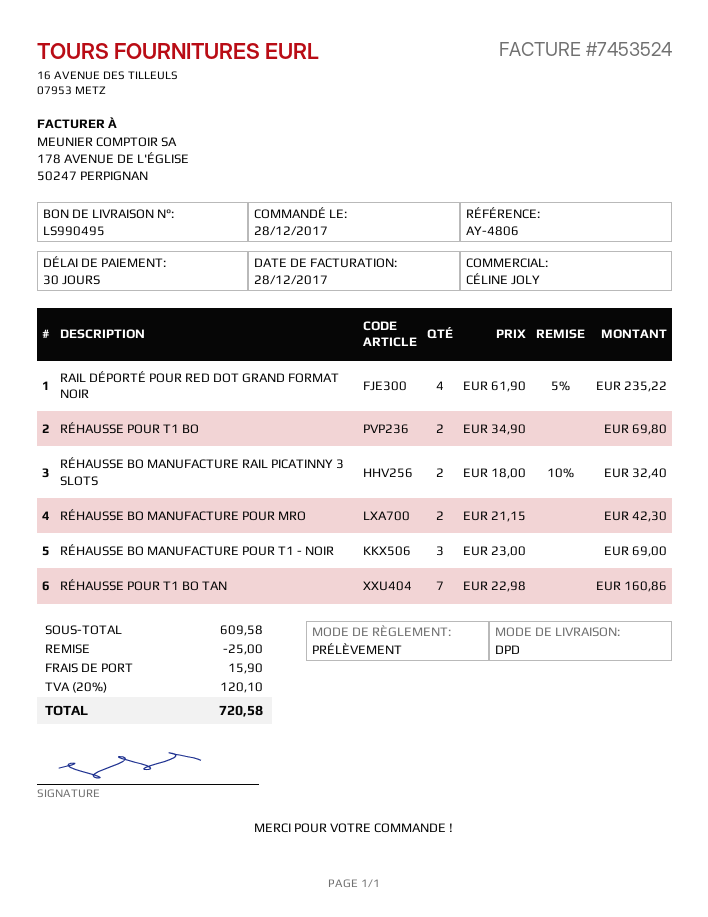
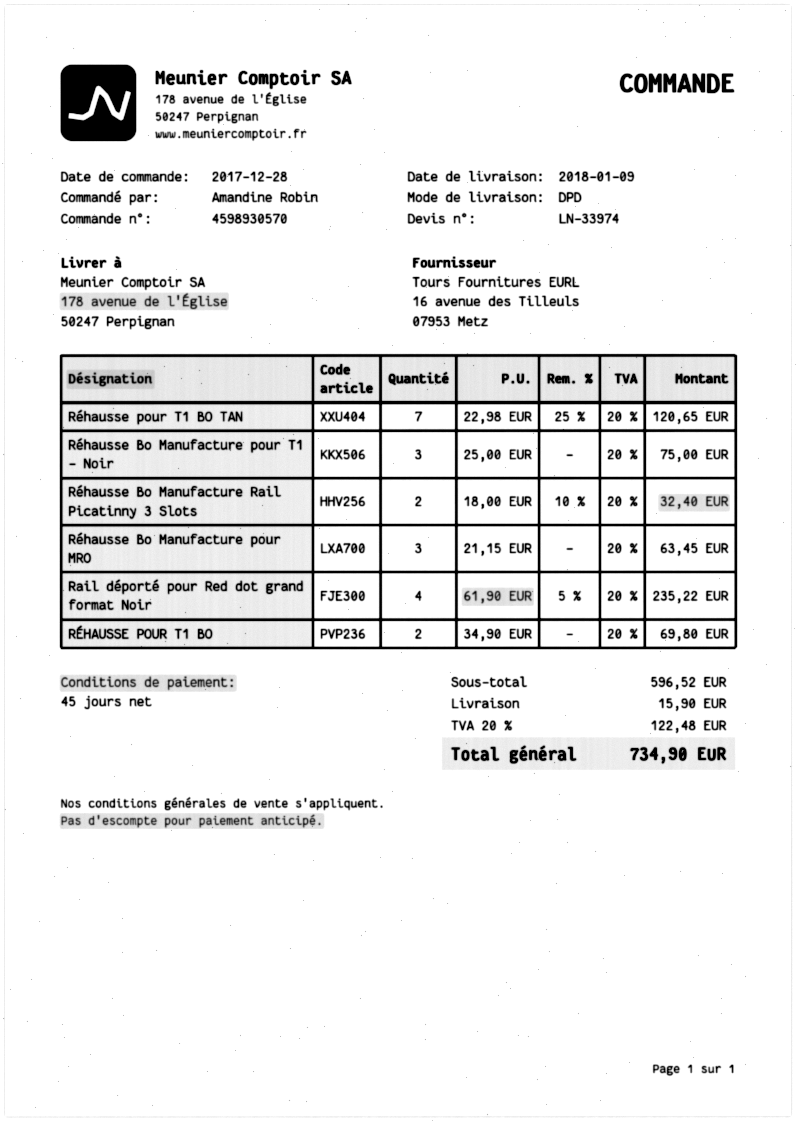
payment terms: 30 days -> 45 days
RÉHAUSSE BO MANUFACTURE POUR MRO: 2 x 21.15 = 42.30 -> 3 x 21.15 = 63.45
RÉHAUSSE BO MANUFACTURE POUR T1 - NOIR: 3 x 23.00 = 69.00 -> 3 x 25.00 = 75.00
RÉHAUSSE POUR T1 BO TAN: 7 x 22.98 = 160.86 -> 7 x 22.98 - 25% = 120.65
subtotal: 609.58 -> 596.52
discount: 25.00 -> none
tax: 20% = 120.10 -> 20% = 122.48
total: 720.58 -> 734.90

